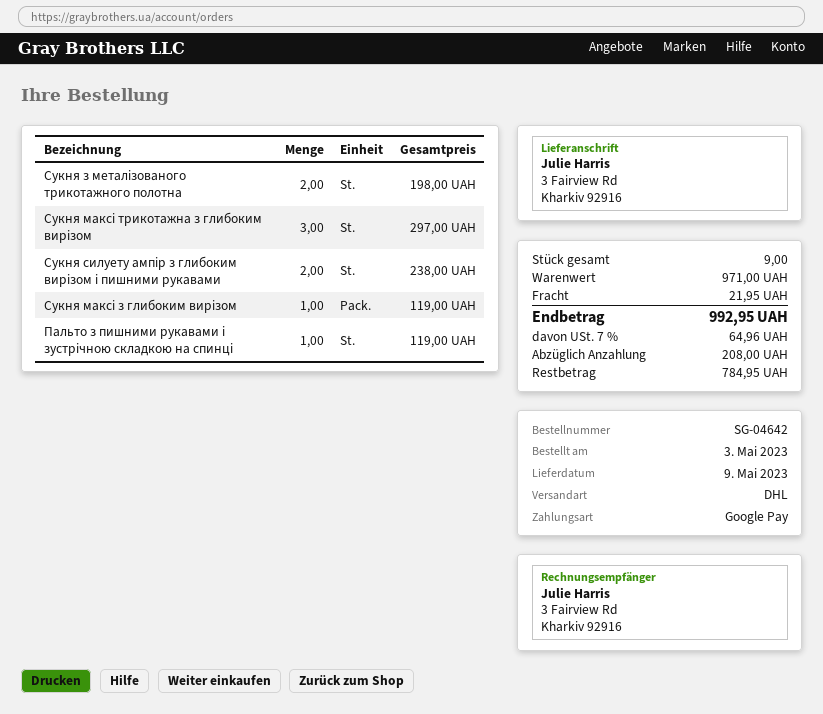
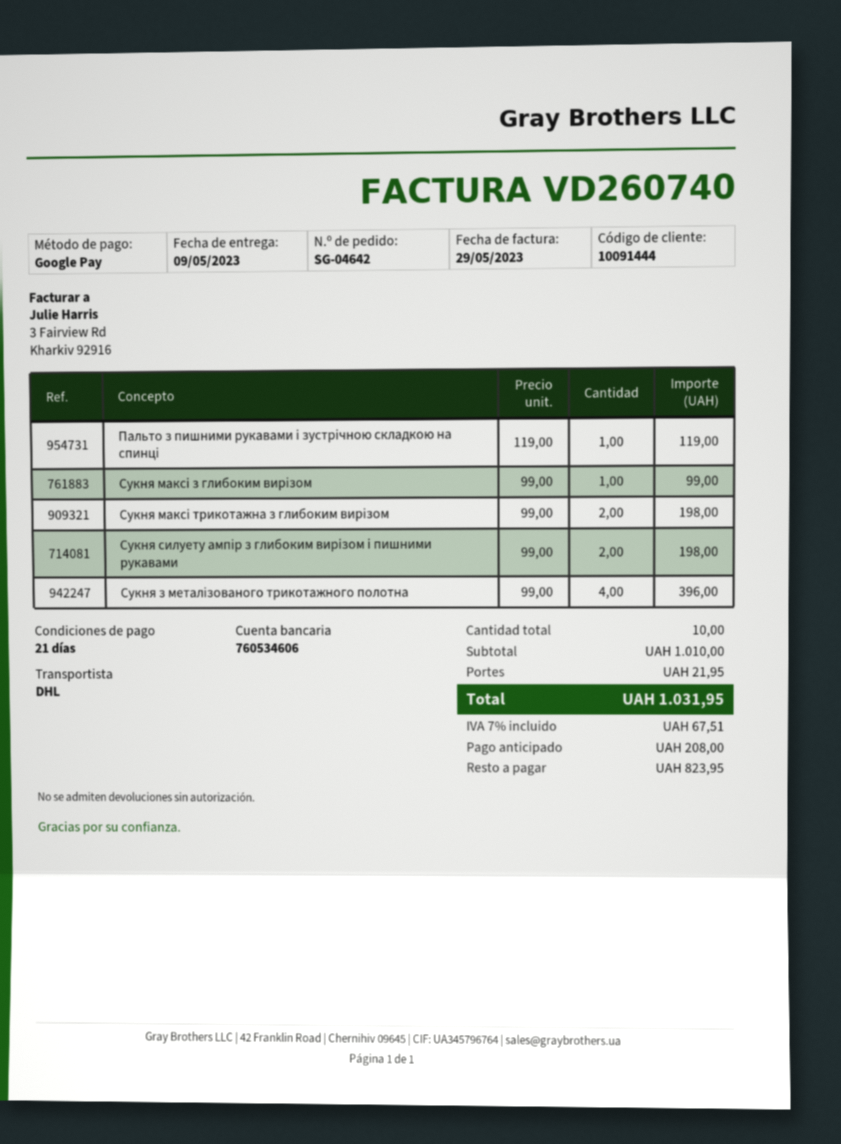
Сукня з металізованого трикотажного полотна: 2 for 198.00 -> 4 for 396.00
Сукня максі трикотажна з глибоким вирізом: 3 for 297.00 -> 2 for 198.00
Сукня силуету ампір з глибоким вирізом і пишними рукавами: 2 for 238.00 -> 2 for 198.00
Сукня максі з глибоким вирізом: 1 for 119.00 -> 1 for 99.00
total quantity: 9 -> 10
subtotal: 971.00 -> 1010.00
tax: 7% = 64.96 -> 7% = 67.51
total: 992.95 -> 1031.95
balance: 784.95 -> 823.95

